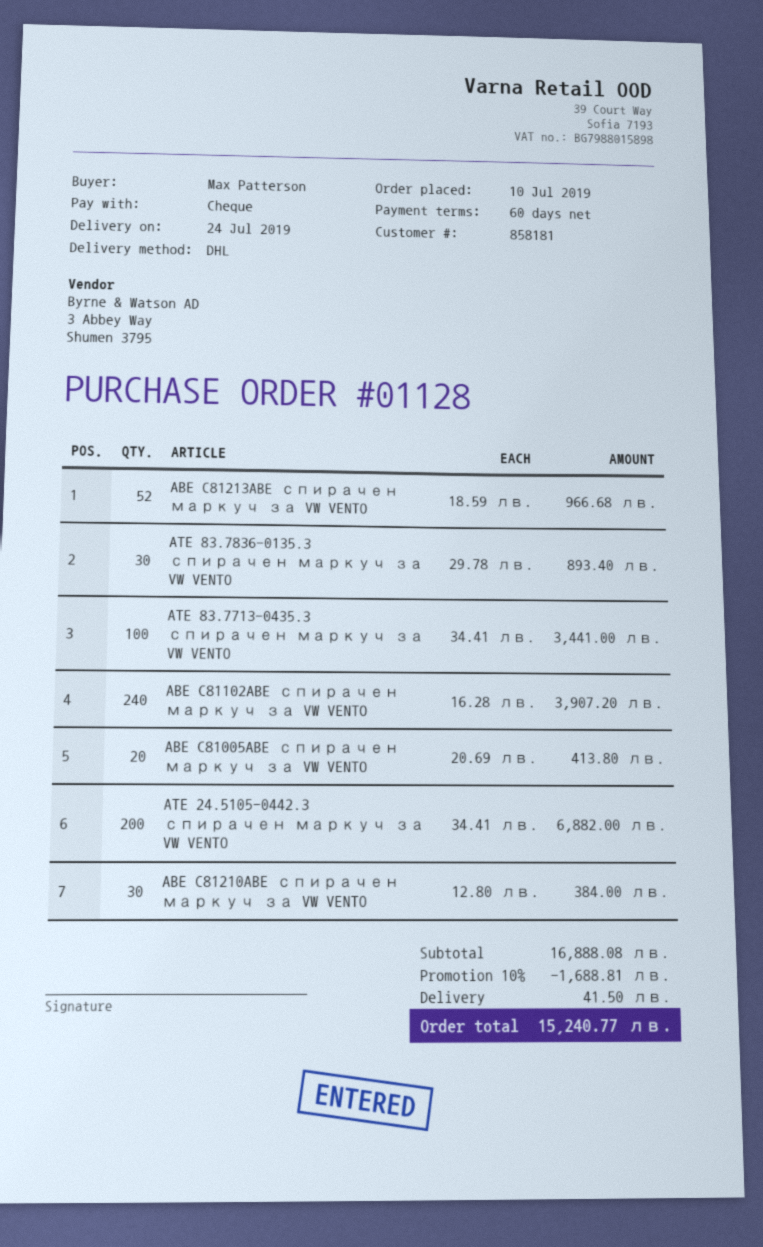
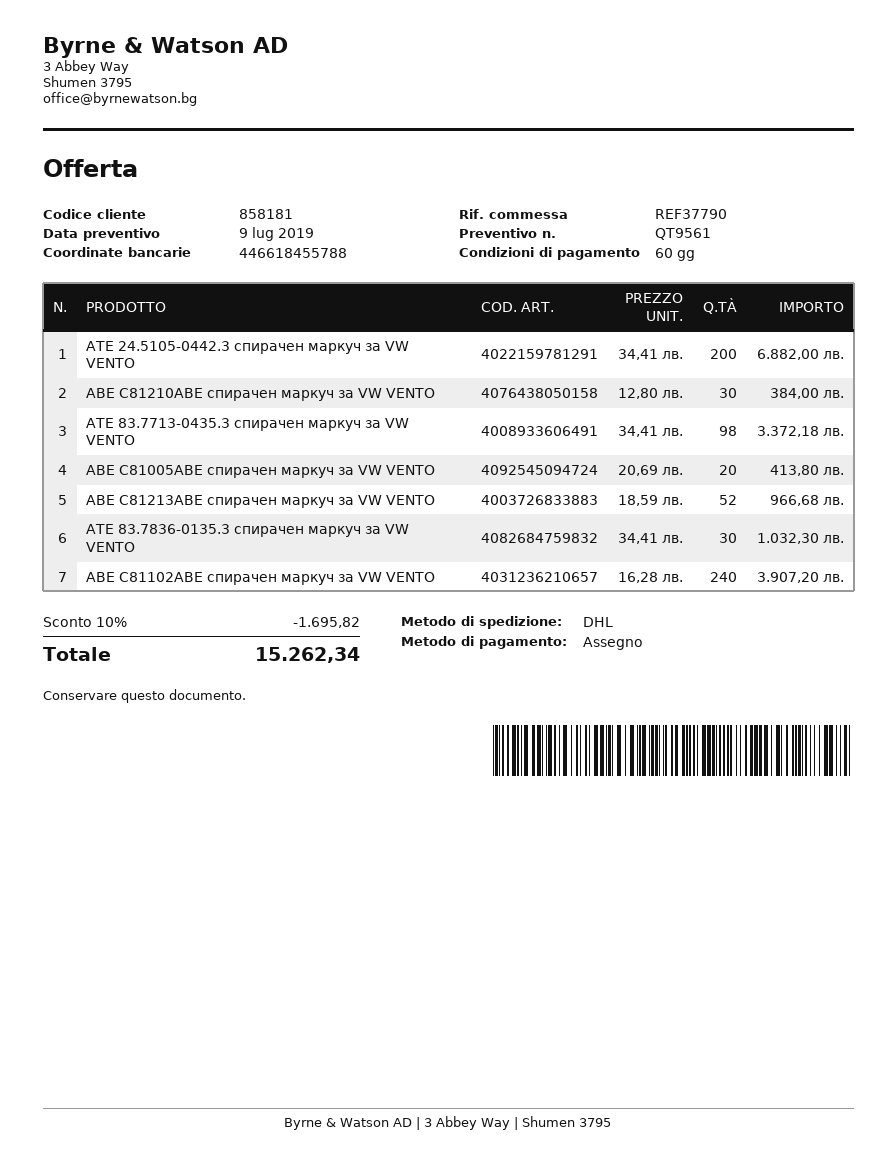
ATE 83.7836-0135.3 спирачен маркуч за VW VENTO: 30 x 29.78 = 893.40 -> 30 x 34.41 = 1032.30
ATE 83.7713-0435.3 спирачен маркуч за VW VENTO: 100 x 34.41 = 3441.00 -> 98 x 34.41 = 3372.18
discount: 10% = 1688.81 -> 10% = 1695.82
shipping: 41.50 -> none
total: 15240.77 -> 15262.34

